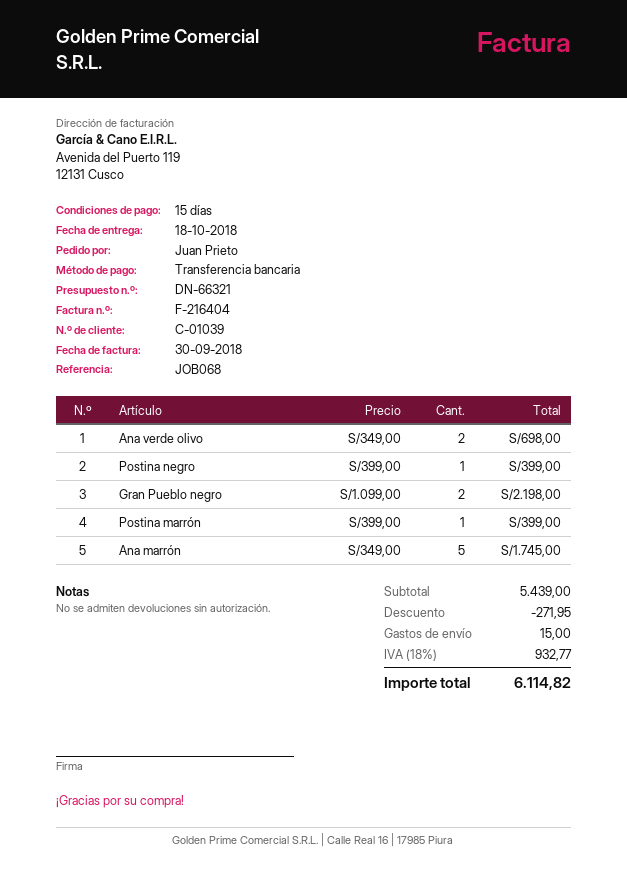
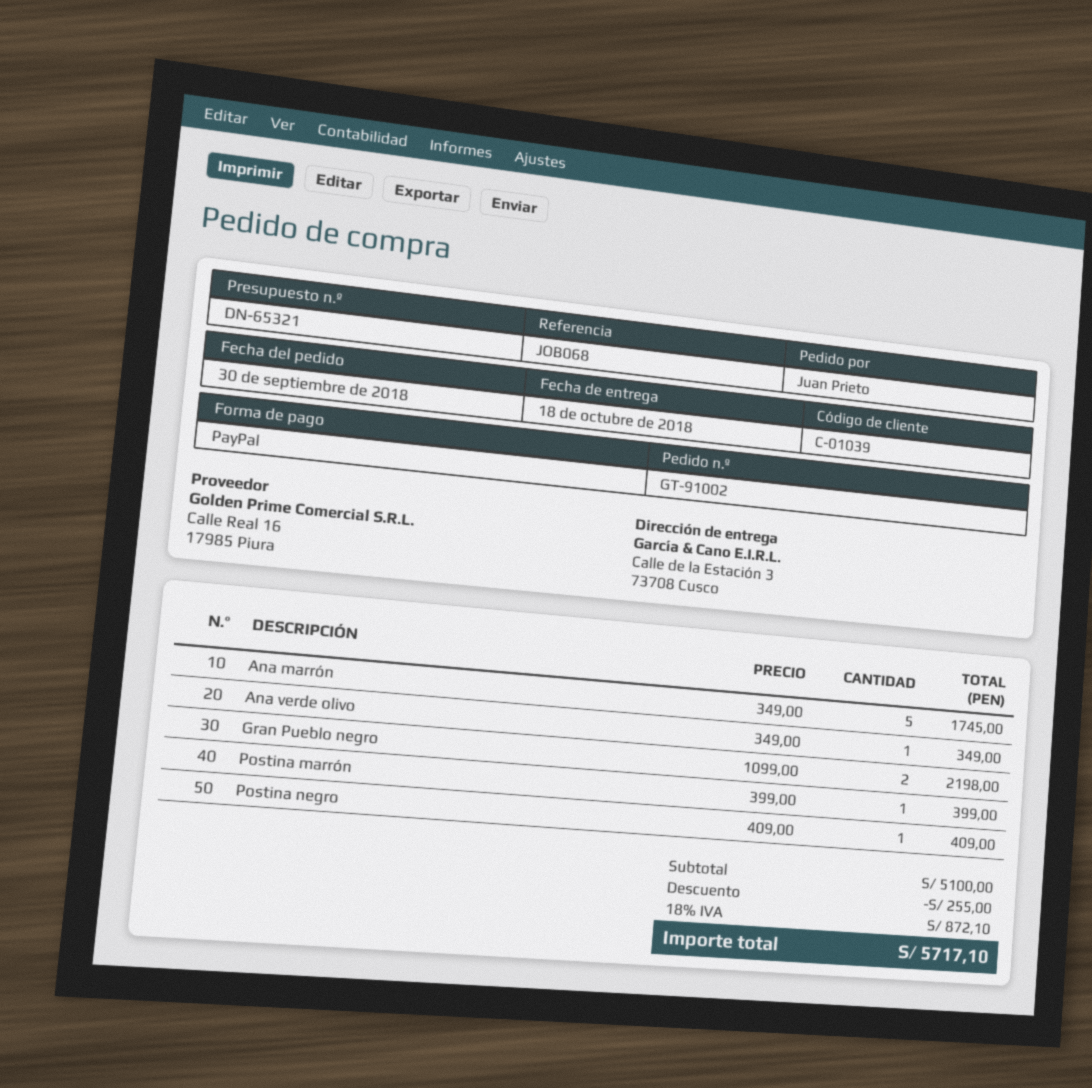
quote number: DN-66321 -> DN-65321
payment method: bank transfer -> PayPal
Ana verde olivo: 2 x 349.00 = 698.00 -> 1 x 349.00 = 349.00
Postina negro: 1 x 399.00 = 399.00 -> 1 x 409.00 = 409.00
subtotal: 5439.00 -> 5100.00
discount: 271.95 -> 255.00
shipping: 15.00 -> none
tax: 18% = 932.77 -> 18% = 872.10
total: 6114.82 -> 5717.10

